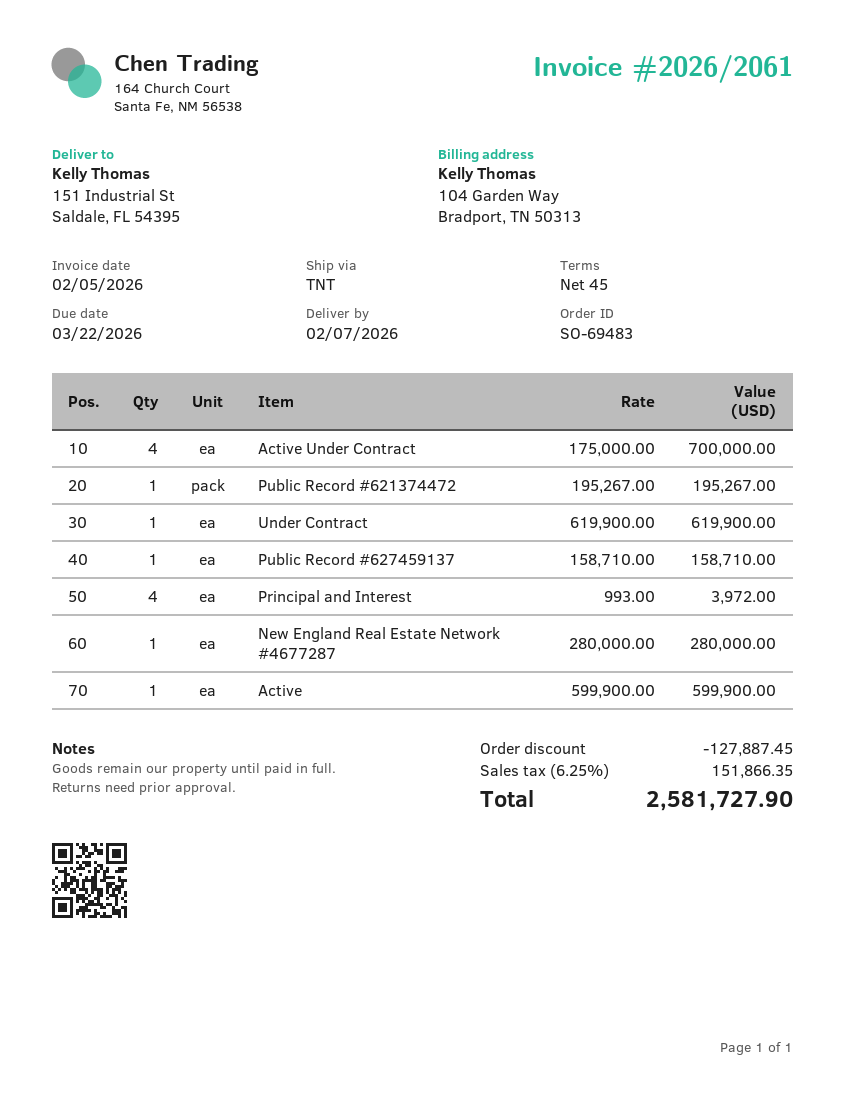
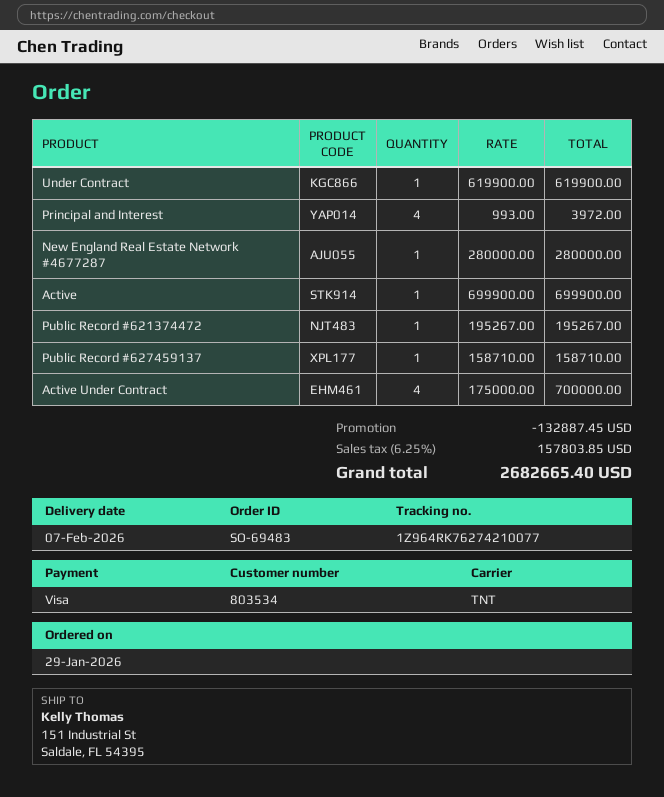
Active: 1 x 599900.00 = 599900.00 -> 1 x 699900.00 = 699900.00
discount: 127887.45 -> 132887.45
tax: 6.25% = 151866.35 -> 6.25% = 157803.85
total: 2581727.90 -> 2682665.40

